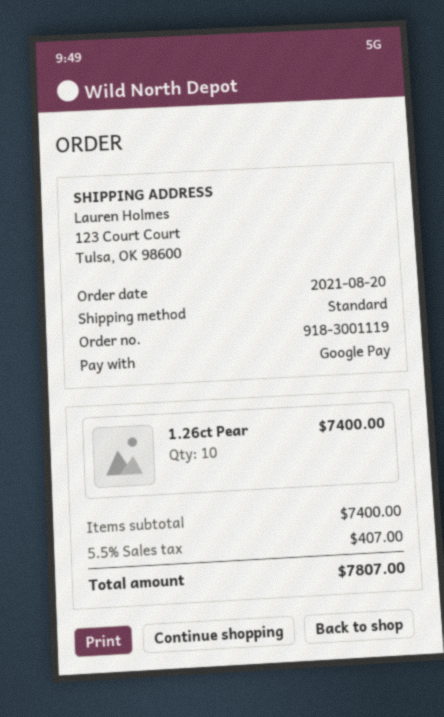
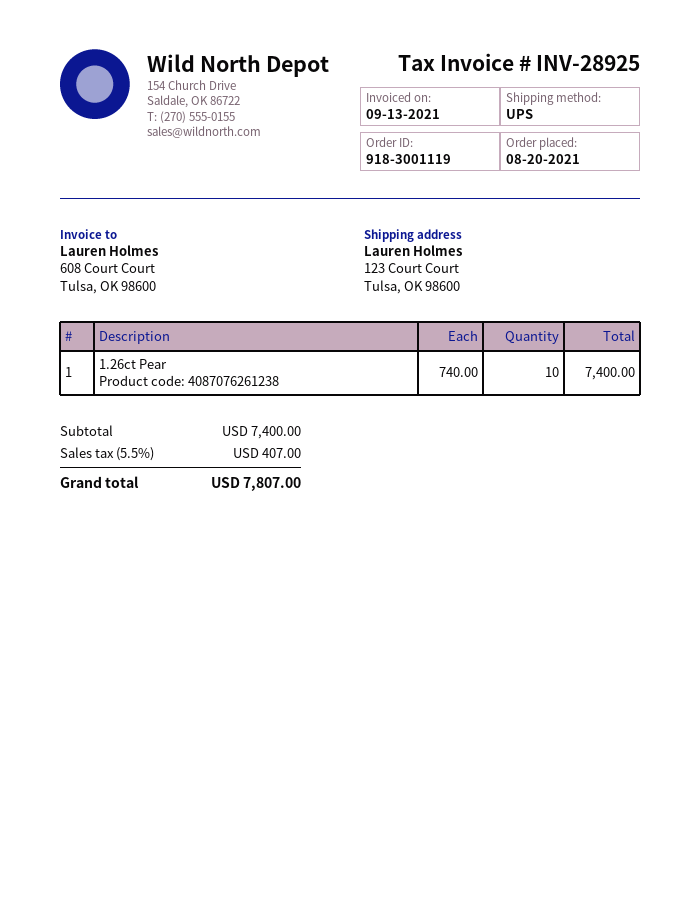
shipping method: standard -> UPS

